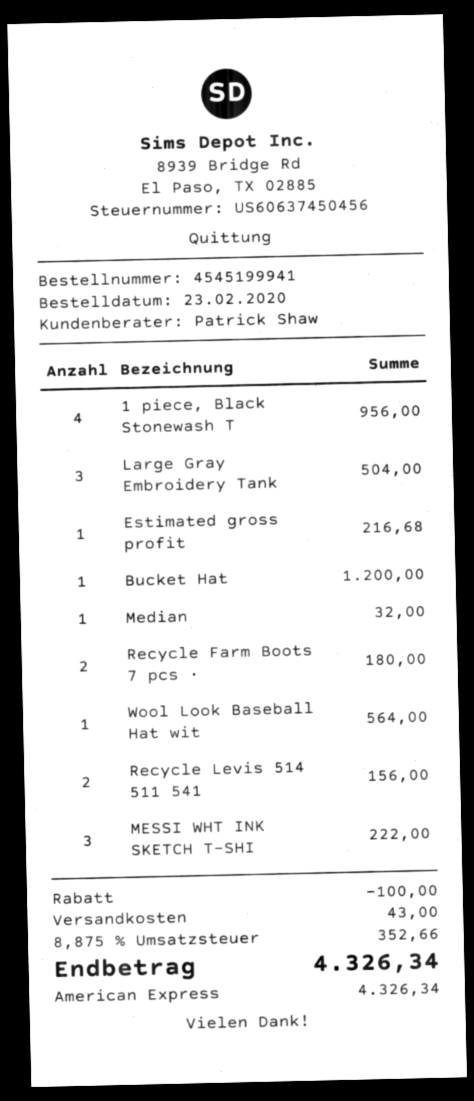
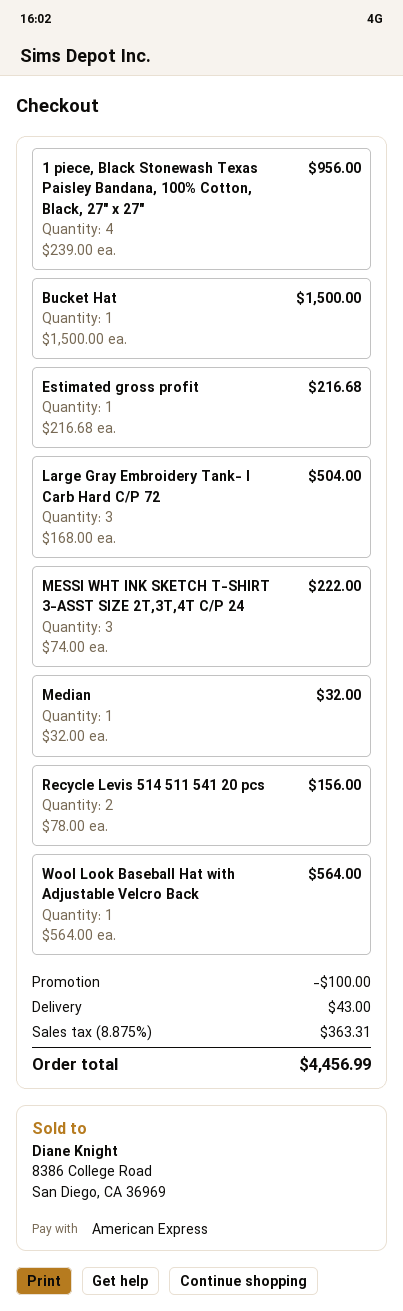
Bucket Hat: 1 for 1200.00 -> 1 for 1500.00
Recycle Farm Boots 7 pcs ·: 2 for 180.00 -> none
tax: 8.875% = 352.66 -> 8.875% = 363.31
total: 4326.34 -> 4456.99

